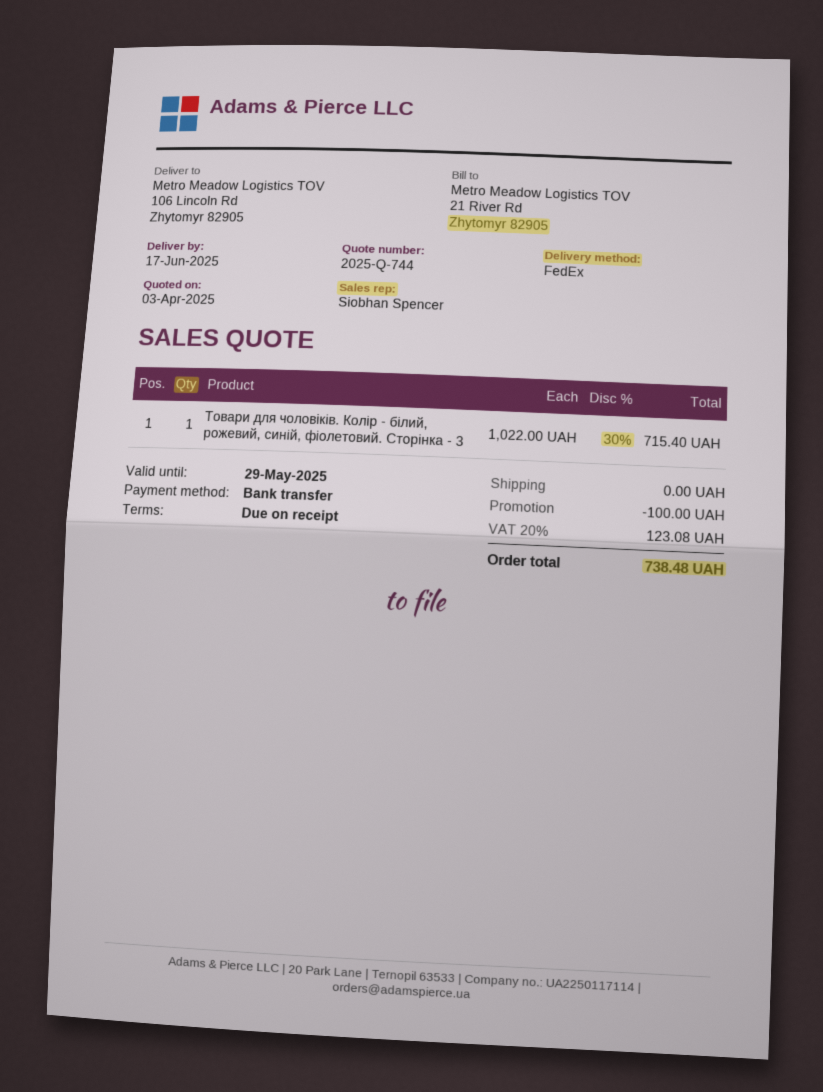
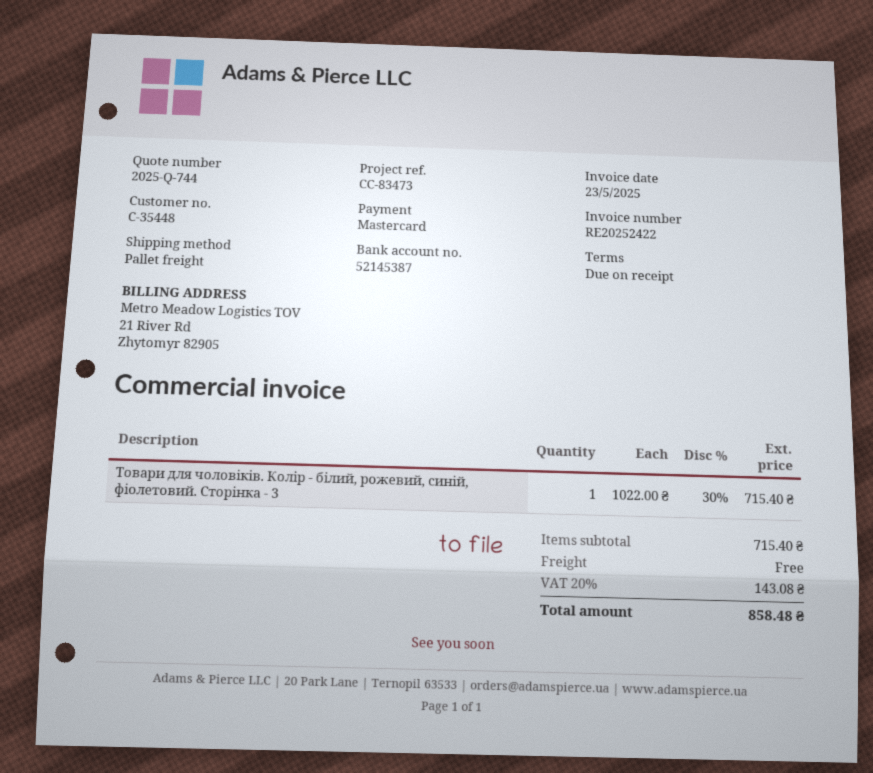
payment method: bank transfer -> Mastercard
shipping method: FedEx -> pallet freight
discount: 100.00 -> none
tax: 20% = 123.08 -> 20% = 143.08
total: 738.48 -> 858.48

